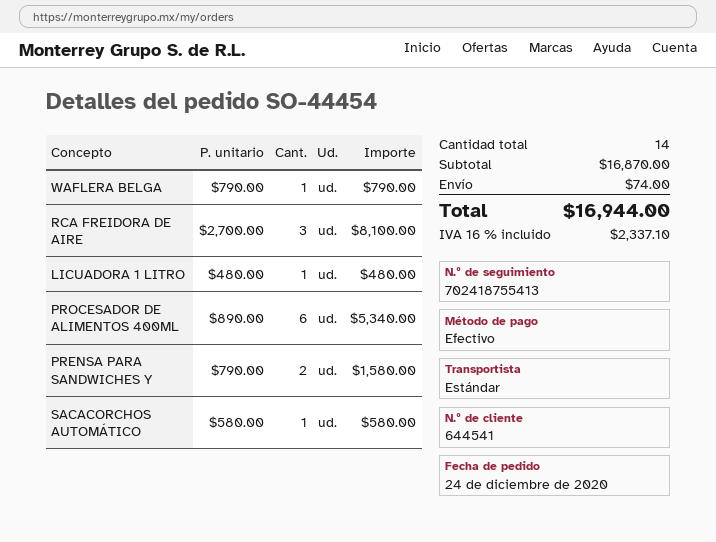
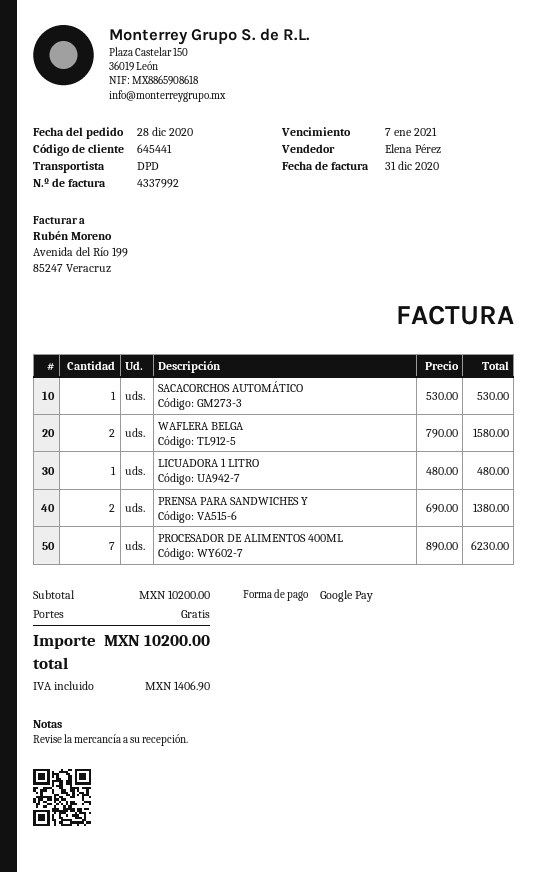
order date: 2020-12-24 -> 2020-12-28
customer number: 644541 -> 645441
payment method: cash -> Google Pay
shipping method: standard -> DPD
WAFLERA BELGA: 1 x 790.00 = 790.00 -> 2 x 790.00 = 1580.00
RCA FREIDORA DE AIRE: 3 x 2700.00 = 8100.00 -> none
PROCESADOR DE ALIMENTOS 400ML: 6 x 890.00 = 5340.00 -> 7 x 890.00 = 6230.00
PRENSA PARA SANDWICHES Y: 2 x 790.00 = 1580.00 -> 2 x 690.00 = 1380.00
SACACORCHOS AUTOMÁTICO: 1 x 580.00 = 580.00 -> 1 x 530.00 = 530.00
subtotal: 16870.00 -> 10200.00
shipping: 74.00 -> 0.00
tax: 2337.10 -> 1406.90
total: 16944.00 -> 10200.00

